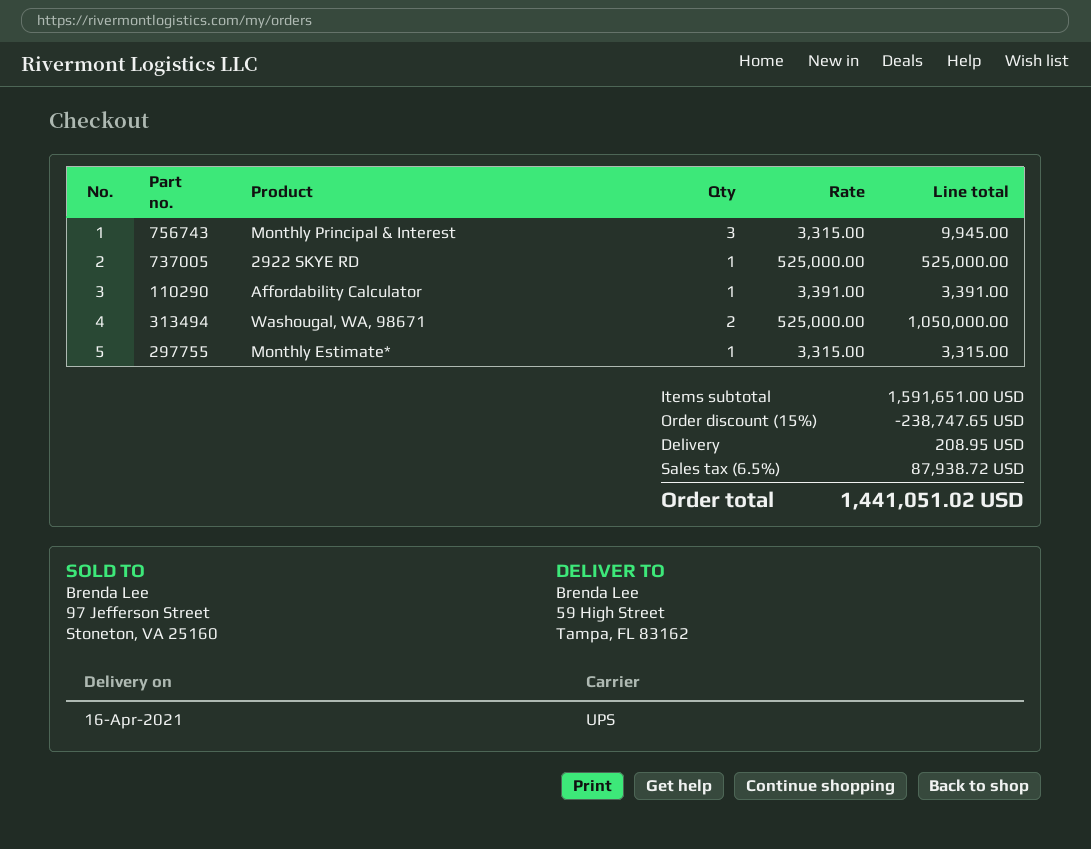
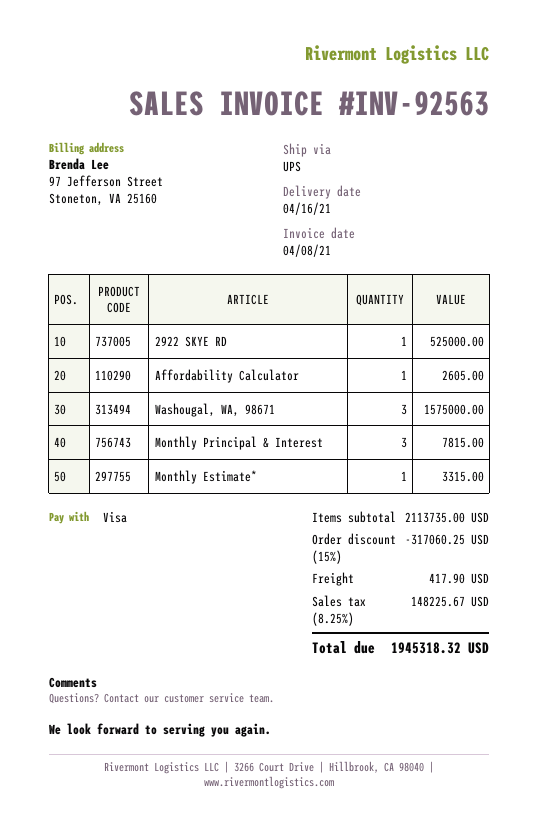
Monthly Principal & Interest: 3 for 9945.00 -> 3 for 7815.00
Affordability Calculator: 1 for 3391.00 -> 1 for 2605.00
Washougal, WA, 98671: 2 for 1050000.00 -> 3 for 1575000.00
subtotal: 1591651.00 -> 2113735.00
discount: 15% = 238747.65 -> 15% = 317060.25
shipping: 208.95 -> 417.90
tax: 6.5% = 87938.72 -> 8.25% = 148225.67
total: 1441051.02 -> 1945318.32

